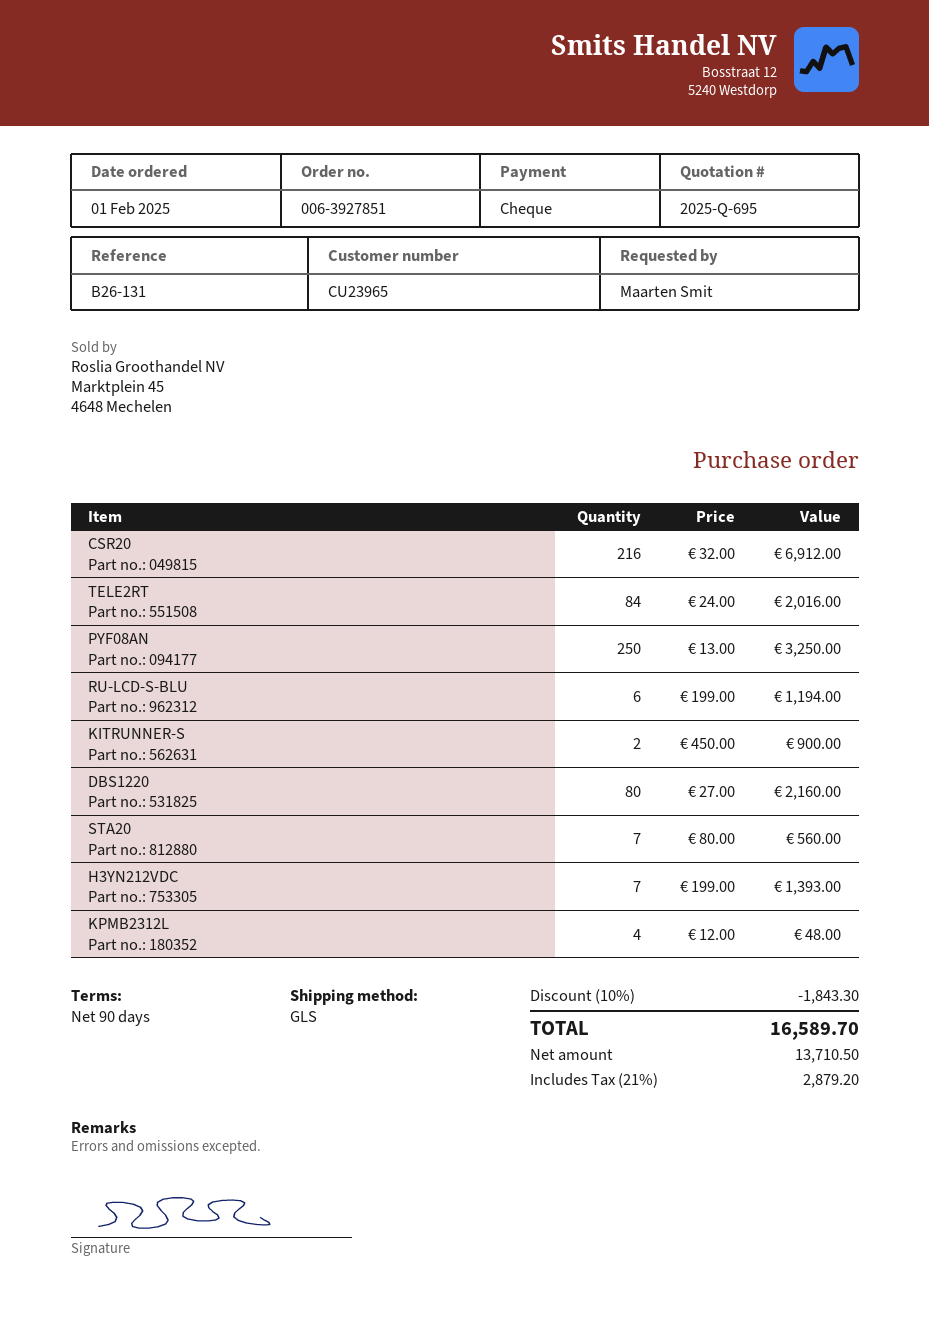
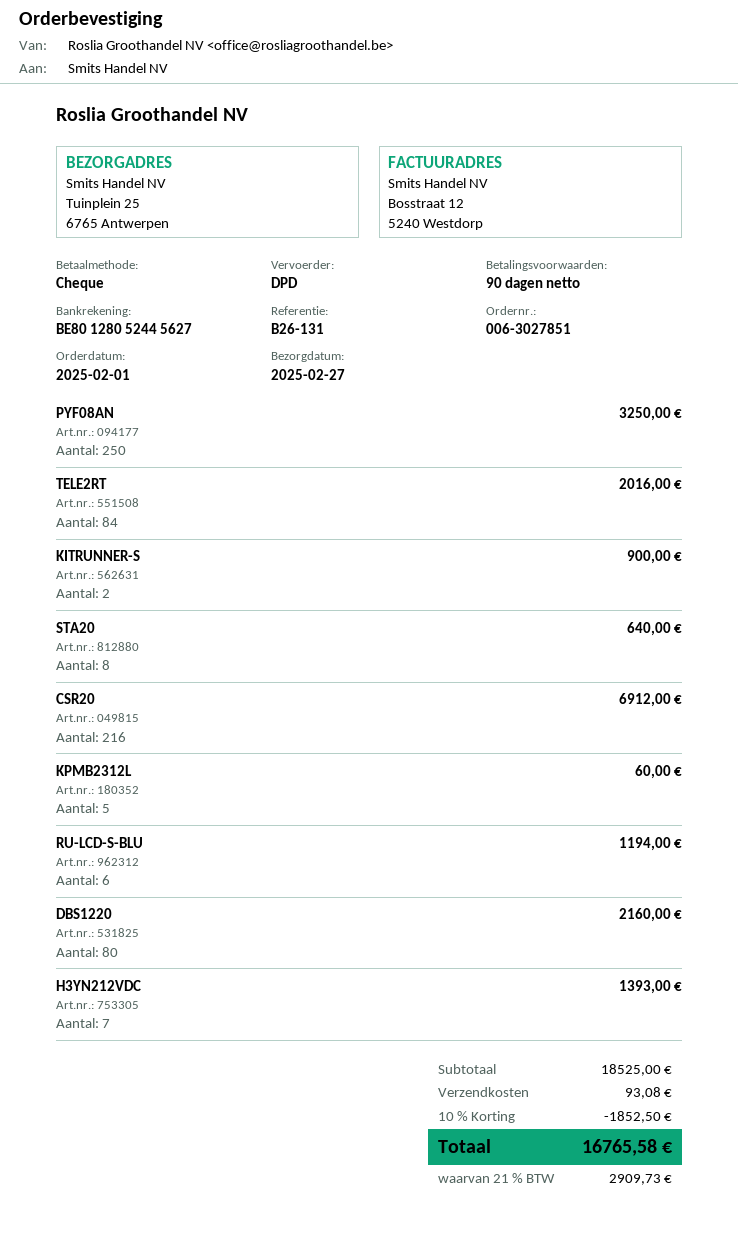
order number: 006-3927851 -> 006-3027851
shipping method: GLS -> DPD
STA20: 7 for 560.00 -> 8 for 640.00
KPMB2312L: 4 for 48.00 -> 5 for 60.00
discount: 10% = 1843.30 -> 10% = 1852.50
shipping: none -> 93.08
tax: 21% = 2879.20 -> 21% = 2909.73
total: 16589.70 -> 16765.58

